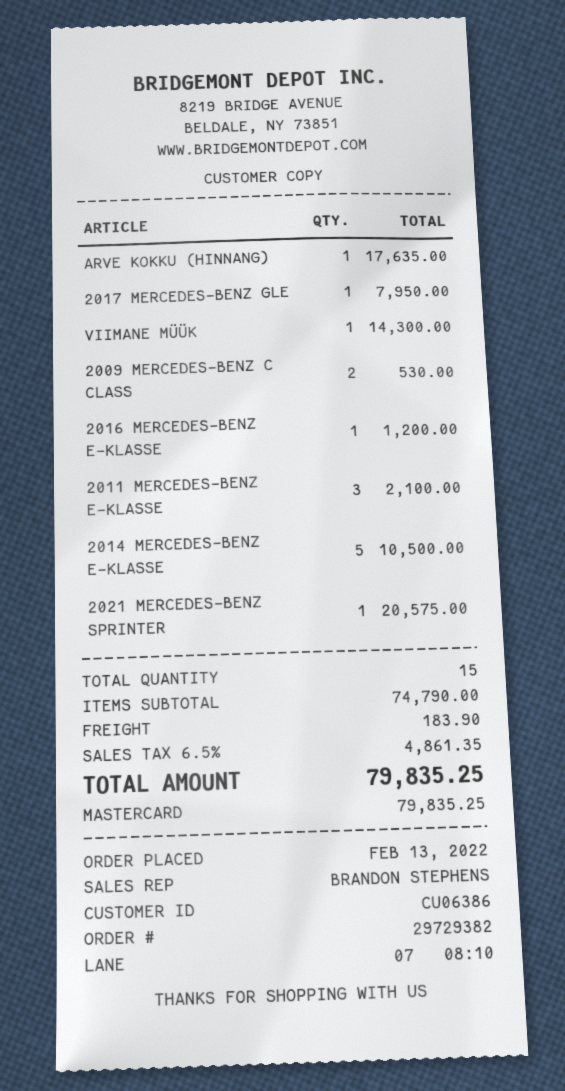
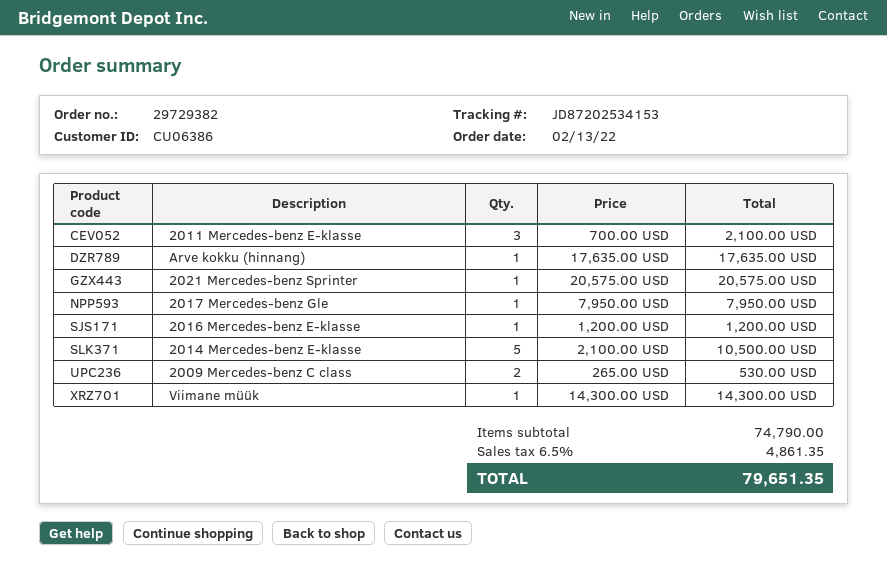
shipping: 183.90 -> none
total: 79835.25 -> 79651.35

